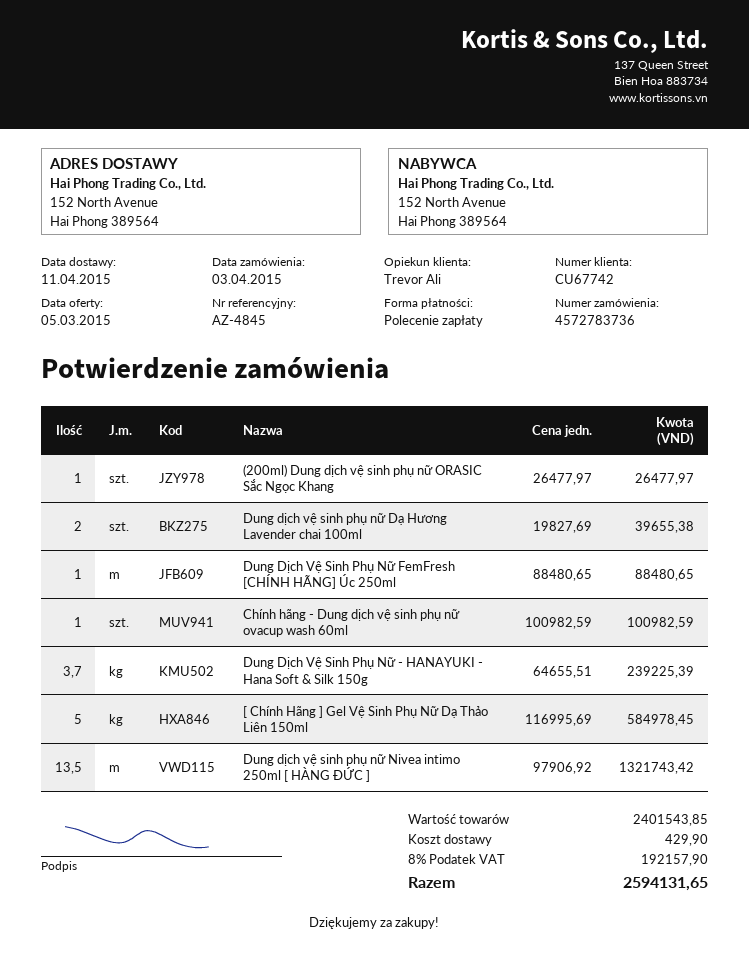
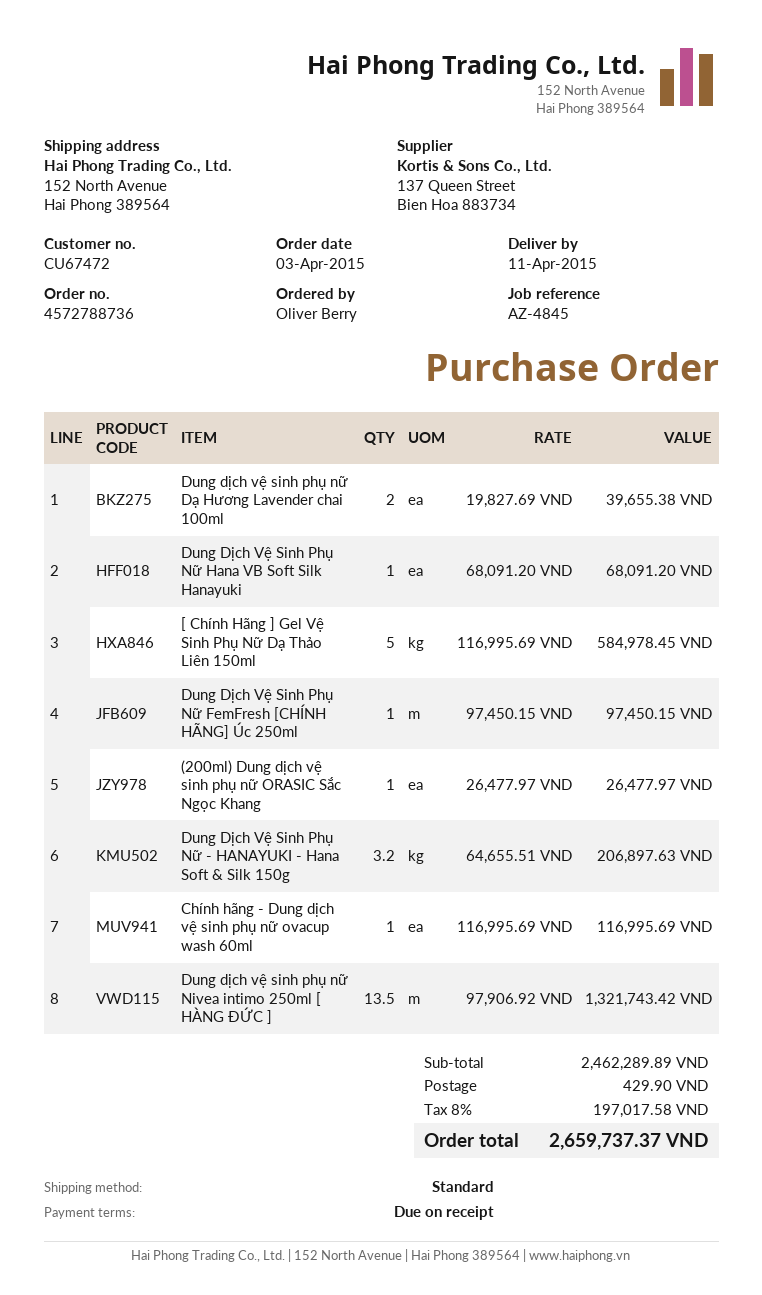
order number: 4572783736 -> 4572788736
customer number: CU67742 -> CU67472
Dung Dịch Vệ Sinh Phụ Nữ FemFresh [CHÍNH HÃNG] Úc 250ml: 1 x 88480.65 = 88480.65 -> 1 x 97450.15 = 97450.15
Chính hãng - Dung dịch vệ sinh phụ nữ ovacup wash 60ml: 1 x 100982.59 = 100982.59 -> 1 x 116995.69 = 116995.69
Dung Dịch Vệ Sinh Phụ Nữ - HANAYUKI - Hana Soft & Silk 150g: 3.7 x 64655.51 = 239225.39 -> 3.2 x 64655.51 = 206897.63
Dung Dịch Vệ Sinh Phụ Nữ Hana VB Soft Silk Hanayuki: none -> 1 x 68091.20 = 68091.20
subtotal: 2401543.85 -> 2462289.89
tax: 8% = 192157.90 -> 8% = 197017.58
total: 2594131.65 -> 2659737.37

